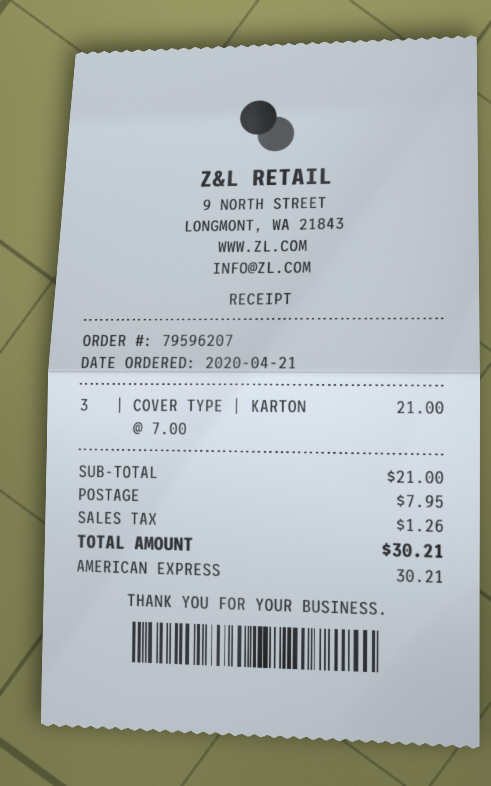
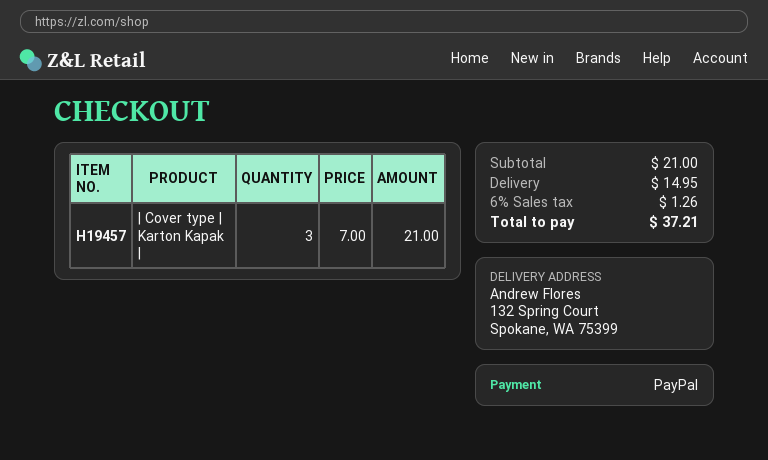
payment method: American Express -> PayPal
shipping: 7.95 -> 14.95
total: 30.21 -> 37.21

